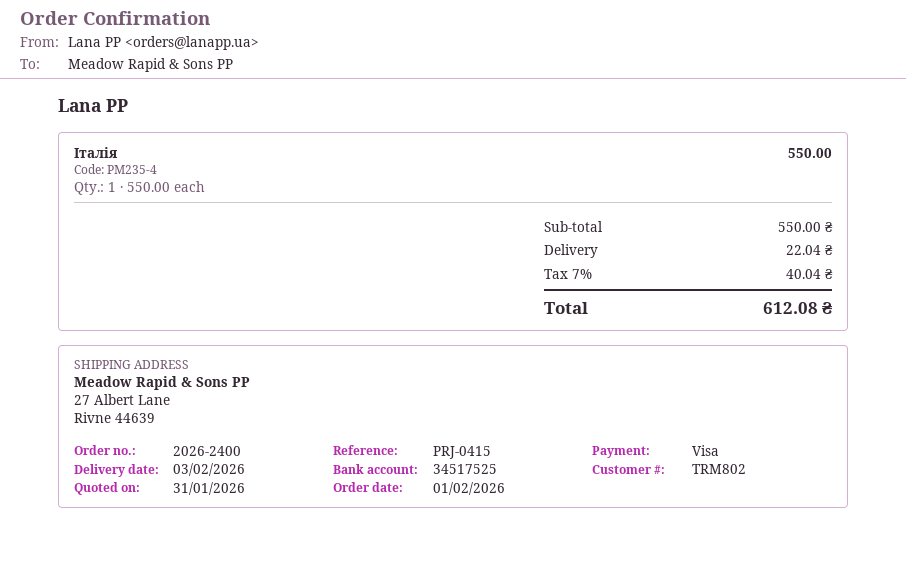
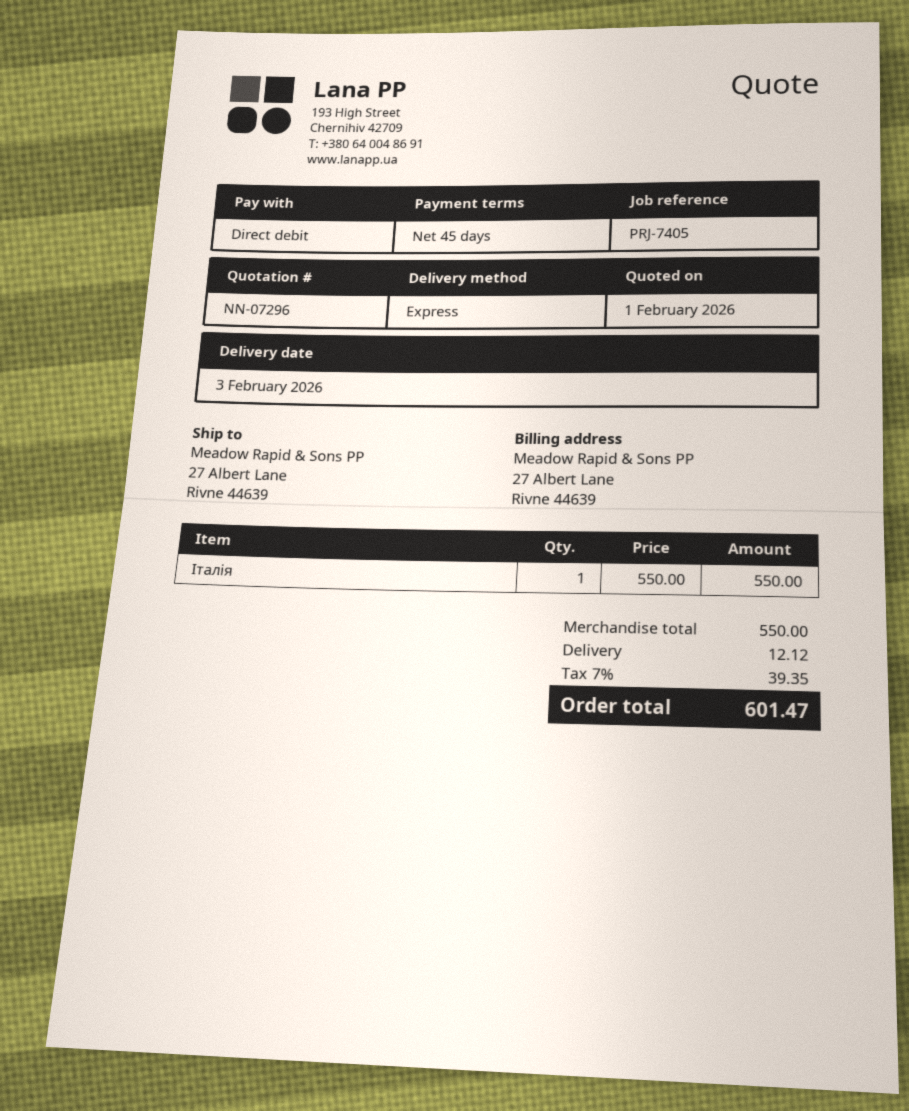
quote date: 2026-01-31 -> 2026-02-01
reference: PRJ-0415 -> PRJ-7405
payment method: Visa -> direct debit
shipping: 22.04 -> 12.12
tax: 7% = 40.04 -> 7% = 39.35
total: 612.08 -> 601.47

